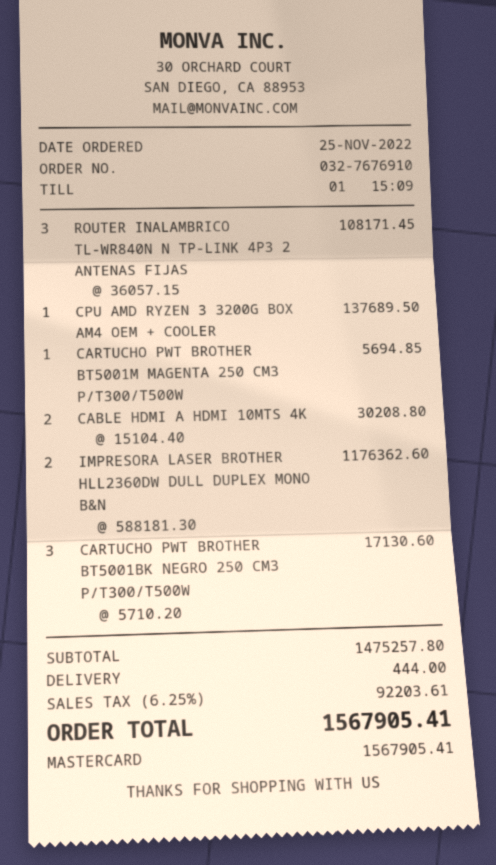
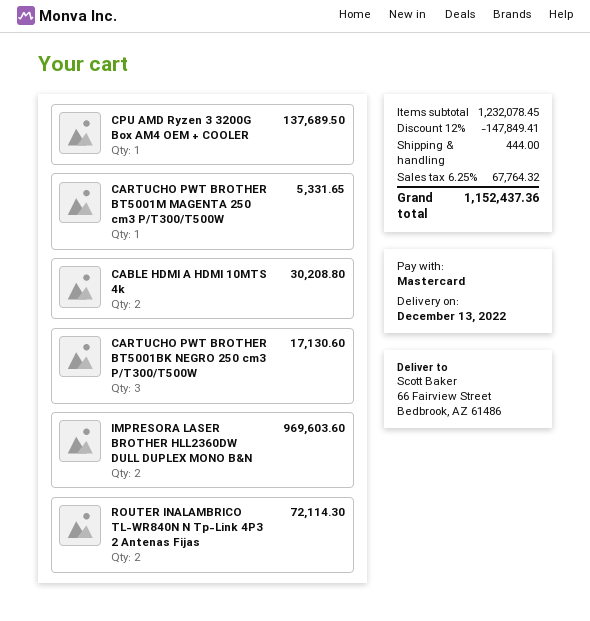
ROUTER INALAMBRICO TL-WR840N N TP-LINK 4P3 2 ANTENAS FIJAS: 3 for 108171.45 -> 2 for 72114.30
CARTUCHO PWT BROTHER BT5001M MAGENTA 250 CM3 P/T300/T500W: 1 for 5694.85 -> 1 for 5331.65
IMPRESORA LASER BROTHER HLL2360DW DULL DUPLEX MONO B&N: 2 for 1176362.60 -> 2 for 969603.60
subtotal: 1475257.80 -> 1232078.45
discount: none -> 12% = 147849.41
tax: 6.25% = 92203.61 -> 6.25% = 67764.32
total: 1567905.41 -> 1152437.36

